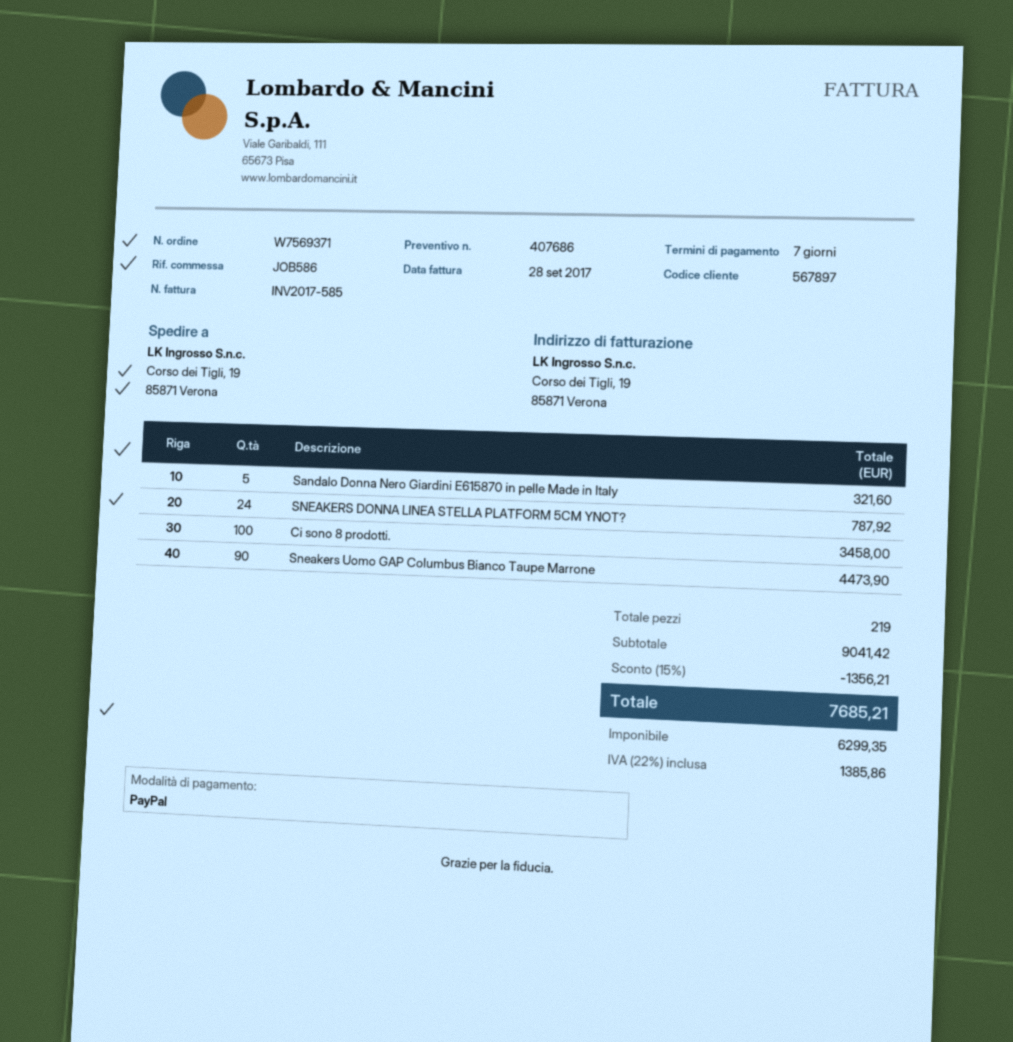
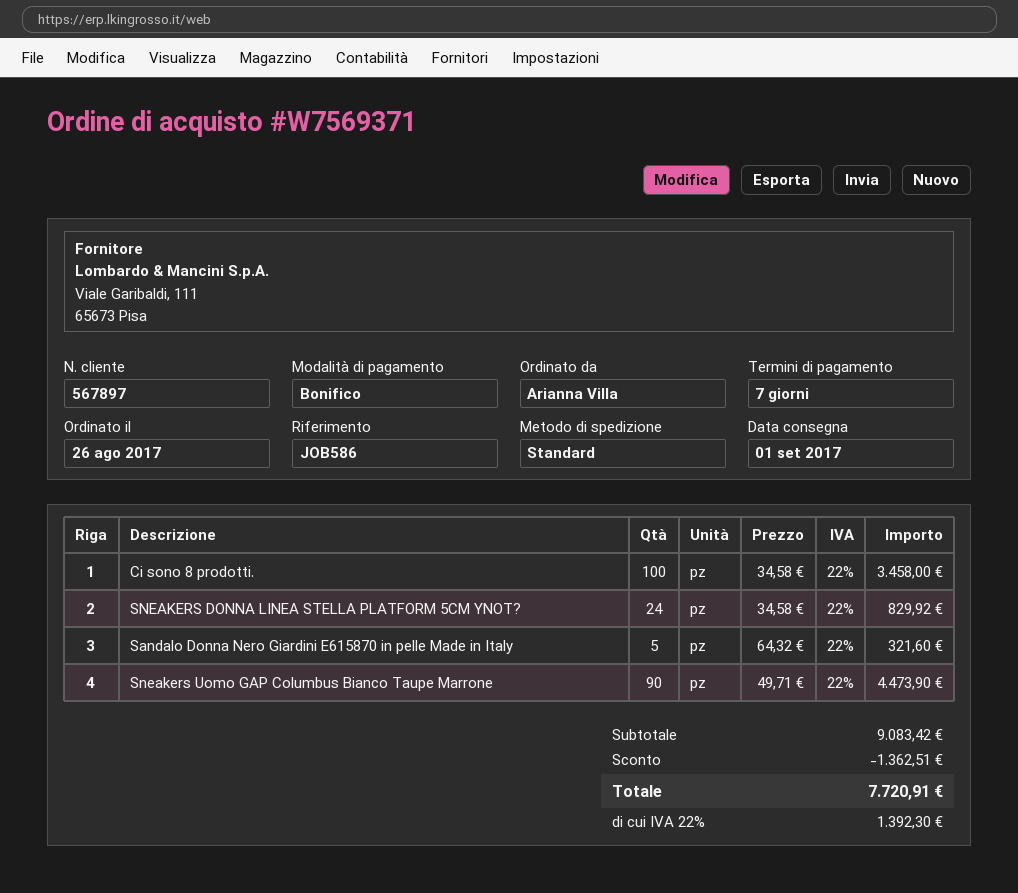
payment method: PayPal -> bank transfer
SNEAKERS DONNA LINEA STELLA PLATFORM 5CM YNOT?: 24 for 787.92 -> 24 for 829.92
subtotal: 9041.42 -> 9083.42
discount: 1356.21 -> 1362.51
tax: 22% = 1385.86 -> 22% = 1392.30
total: 7685.21 -> 7720.91

